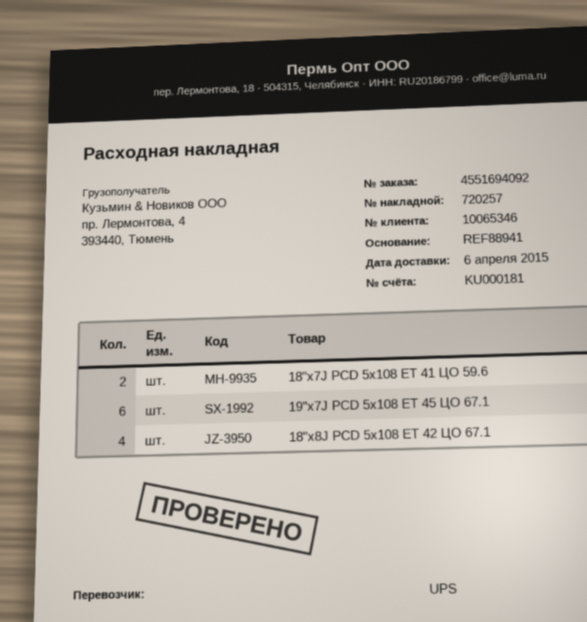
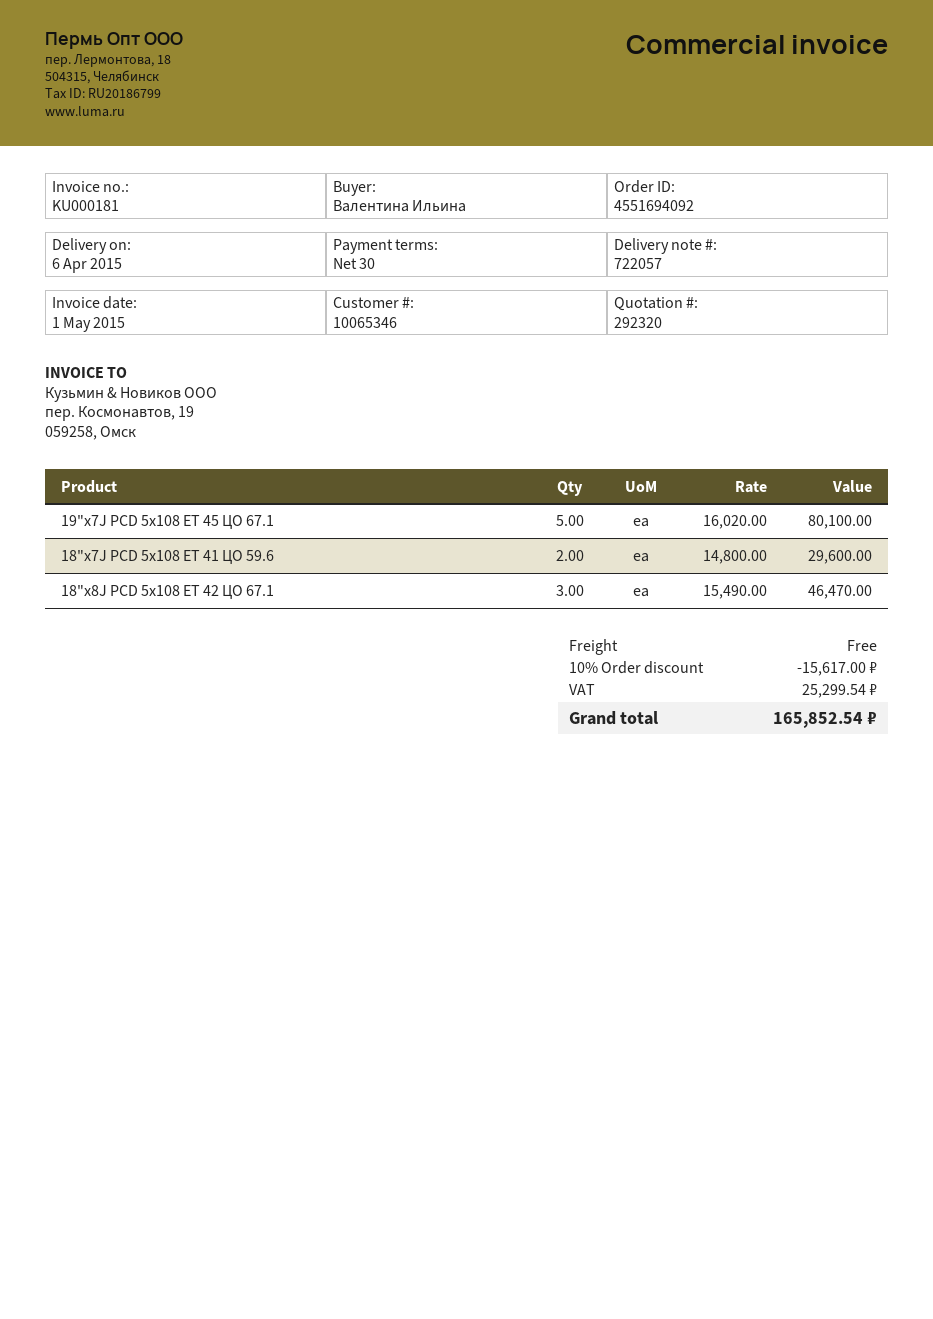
delivery note number: 720257 -> 722057
19"x7J PCD 5x108 ЕТ 45 ЦО 67.1: 6 -> 5
18"x8J PCD 5x108 ЕТ 42 ЦО 67.1: 4 -> 3

